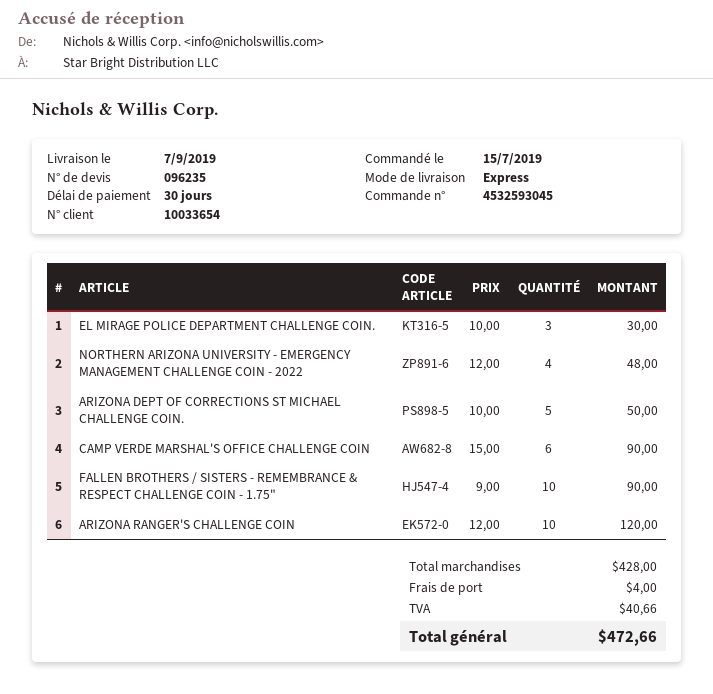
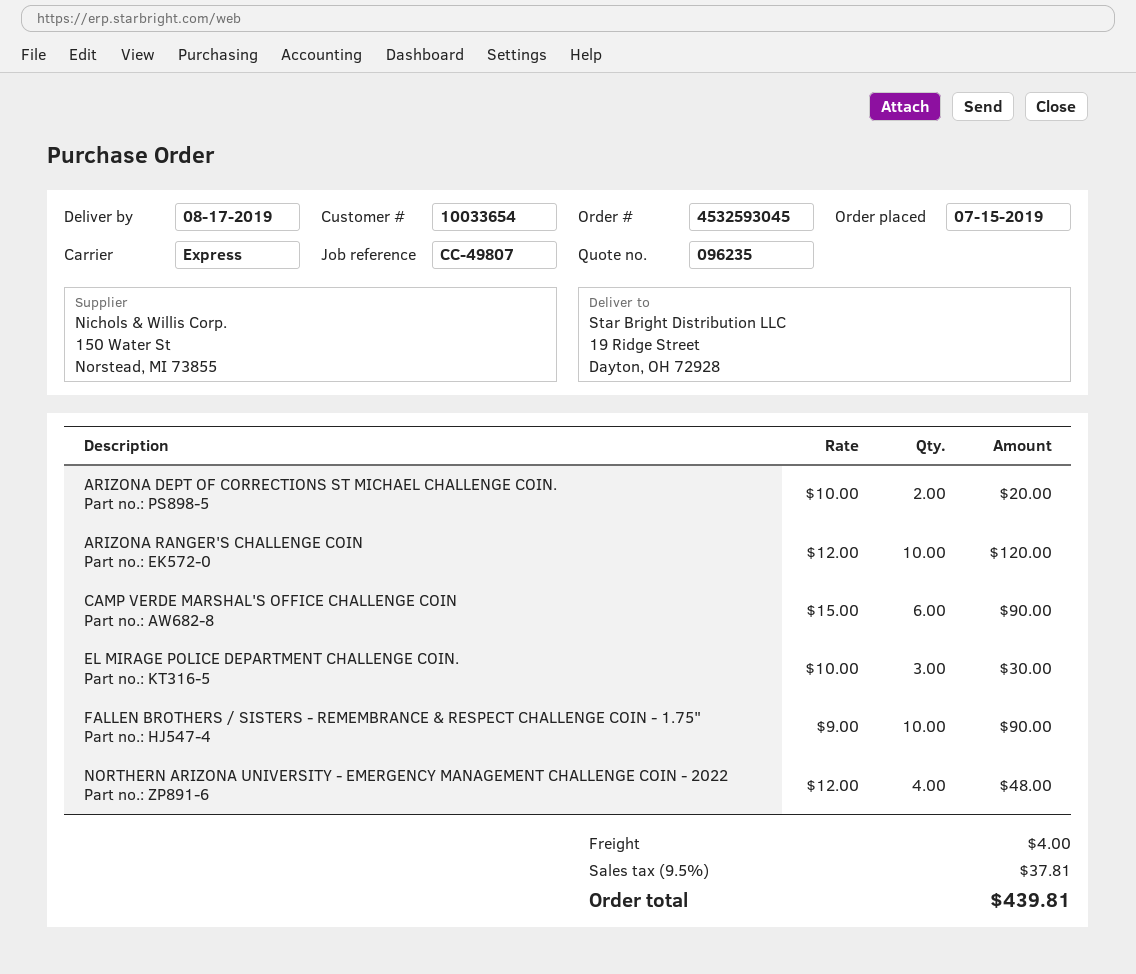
delivery date: 2019-09-07 -> 2019-08-17
ARIZONA DEPT OF CORRECTIONS ST MICHAEL CHALLENGE COIN.: 5 x 10.00 = 50.00 -> 2 x 10.00 = 20.00
tax: 40.66 -> 37.81
total: 472.66 -> 439.81

